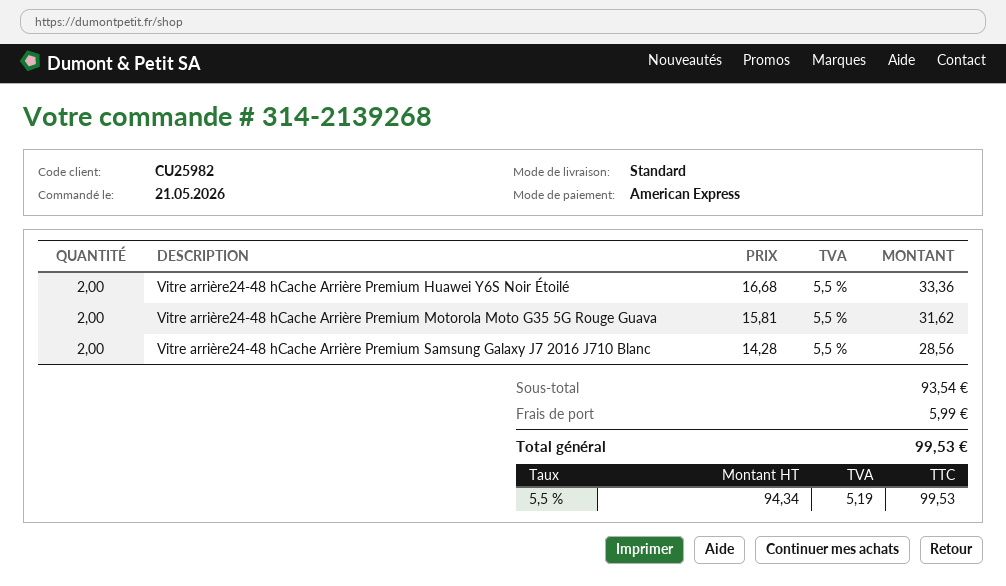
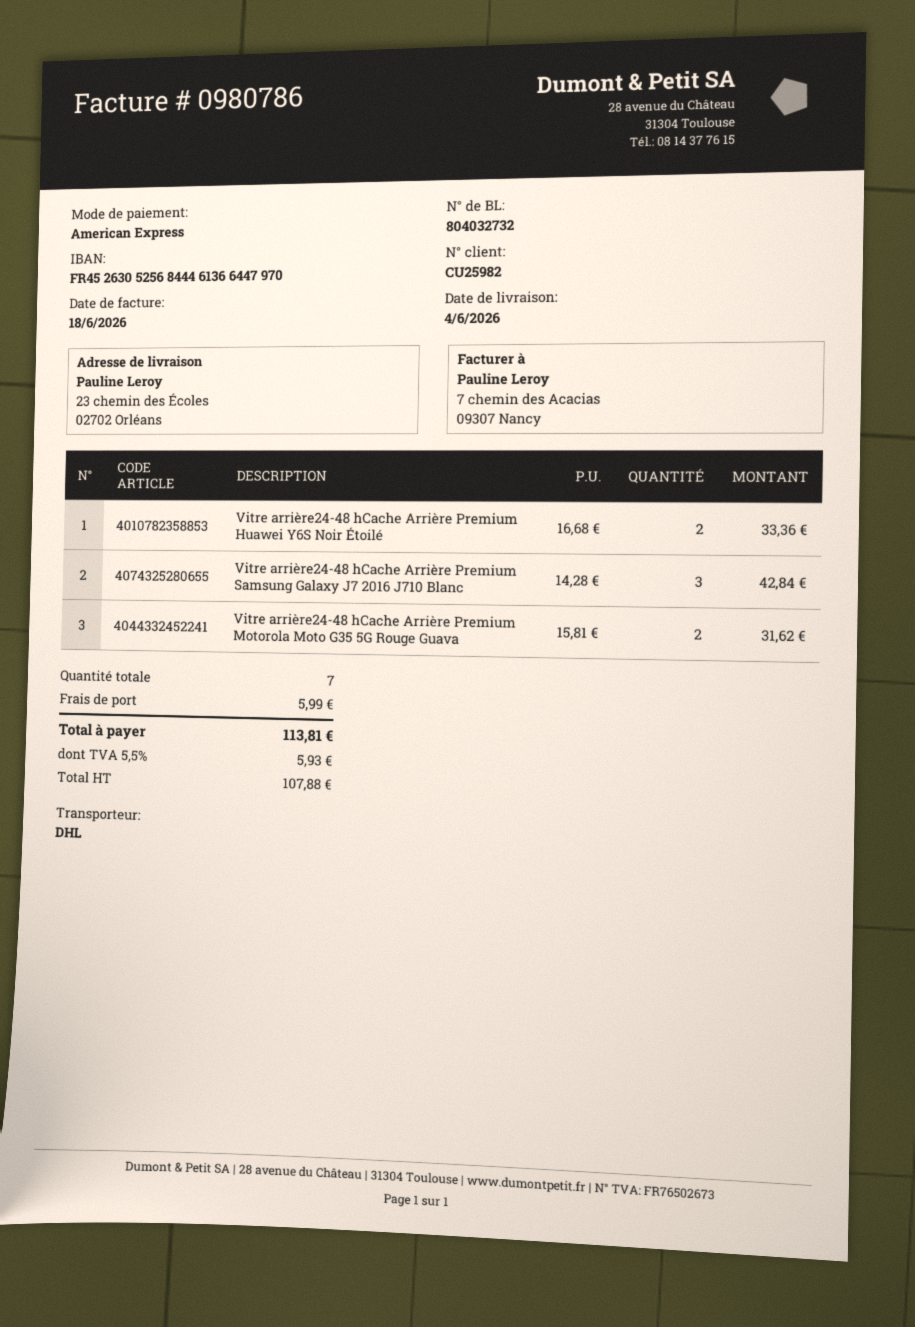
shipping method: standard -> DHL
Vitre arrière24-48 hCache Arrière Premium Samsung Galaxy J7 2016 J710 Blanc: 2 x 14.28 = 28.56 -> 3 x 14.28 = 42.84
net: 94.34 -> 107.88
tax: 5.5% = 5.19 -> 5.5% = 5.93
total: 99.53 -> 113.81

